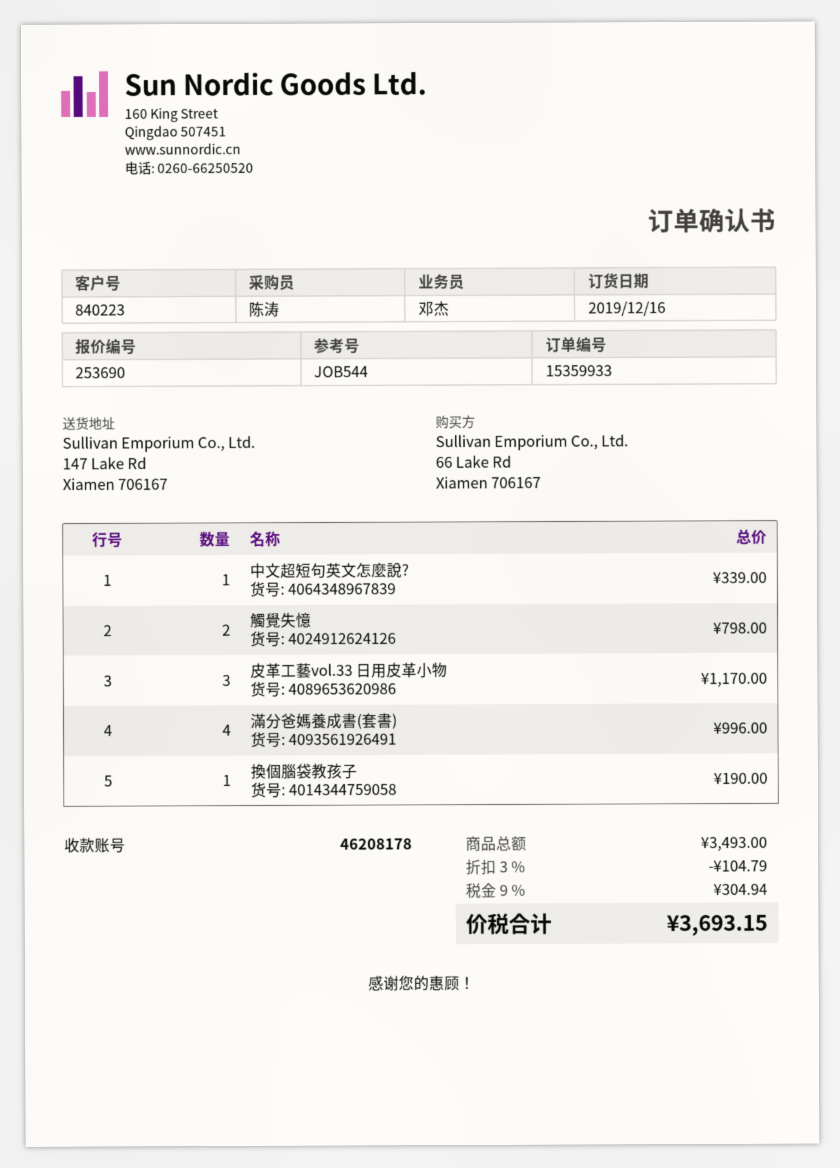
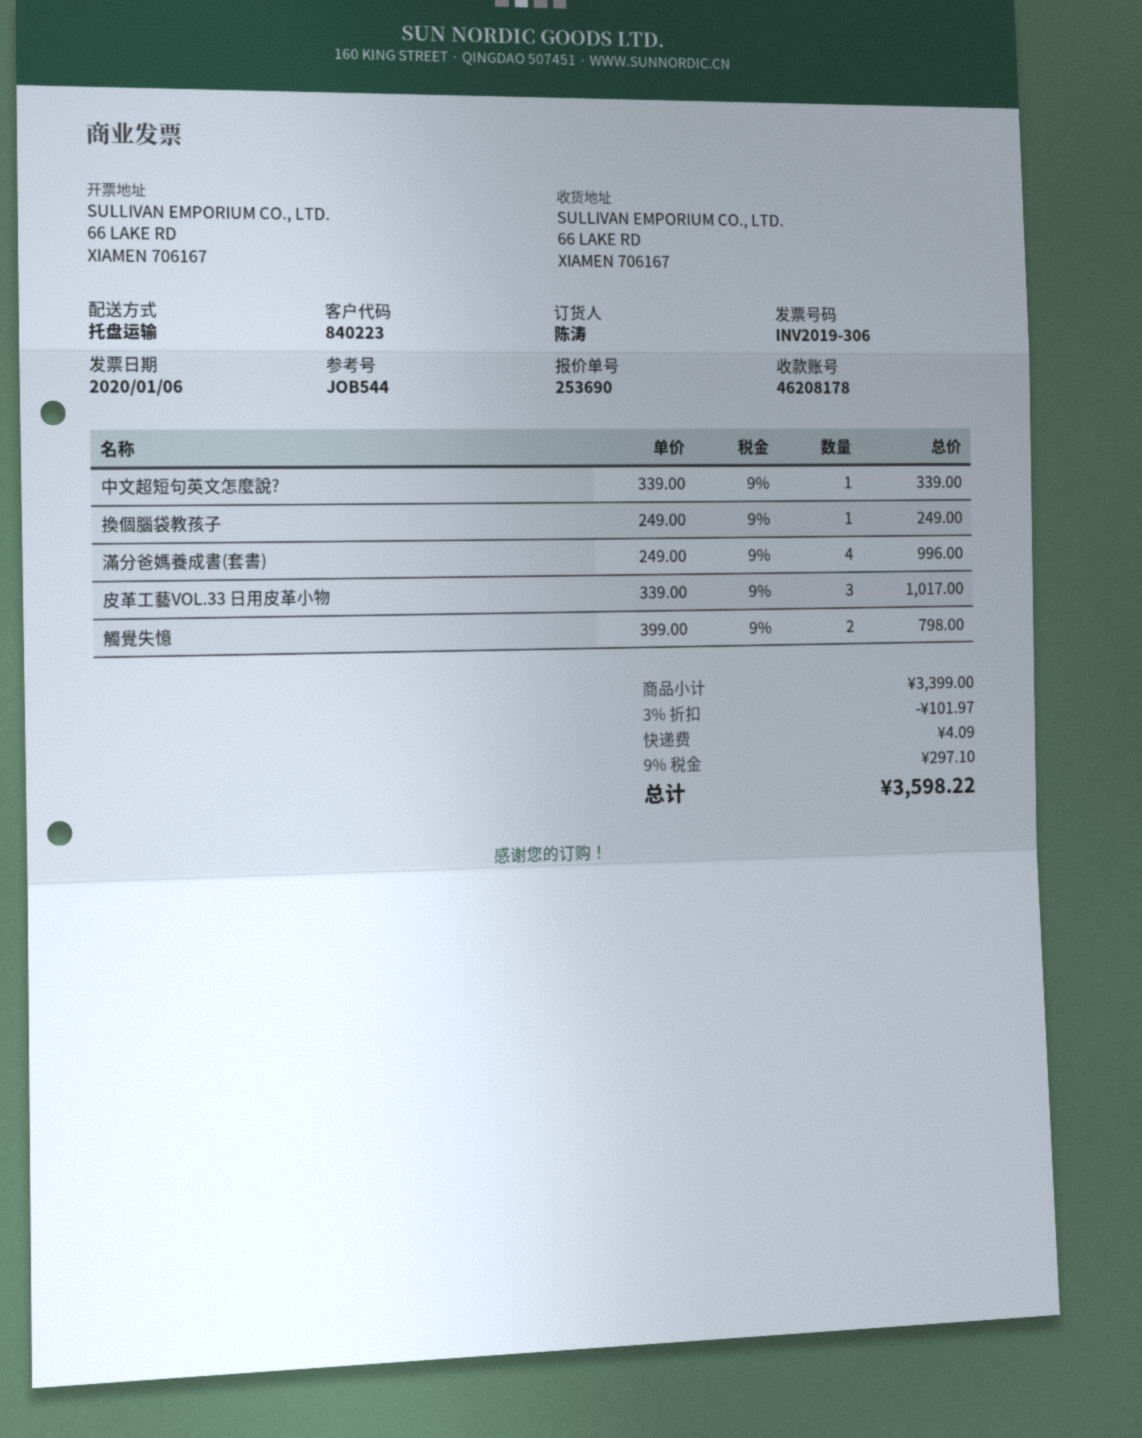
ship to: 147 Lake Rd, Xiamen 706167 -> 66 LAKE RD, XIAMEN 706167
皮革工藝vol.33 日用皮革小物: 3 for 1170.00 -> 3 for 1017.00
換個腦袋教孩子: 1 for 190.00 -> 1 for 249.00
subtotal: 3493.00 -> 3399.00
discount: 3% = 104.79 -> 3% = 101.97
shipping: none -> 4.09
tax: 9% = 304.94 -> 9% = 297.10
total: 3693.15 -> 3598.22

